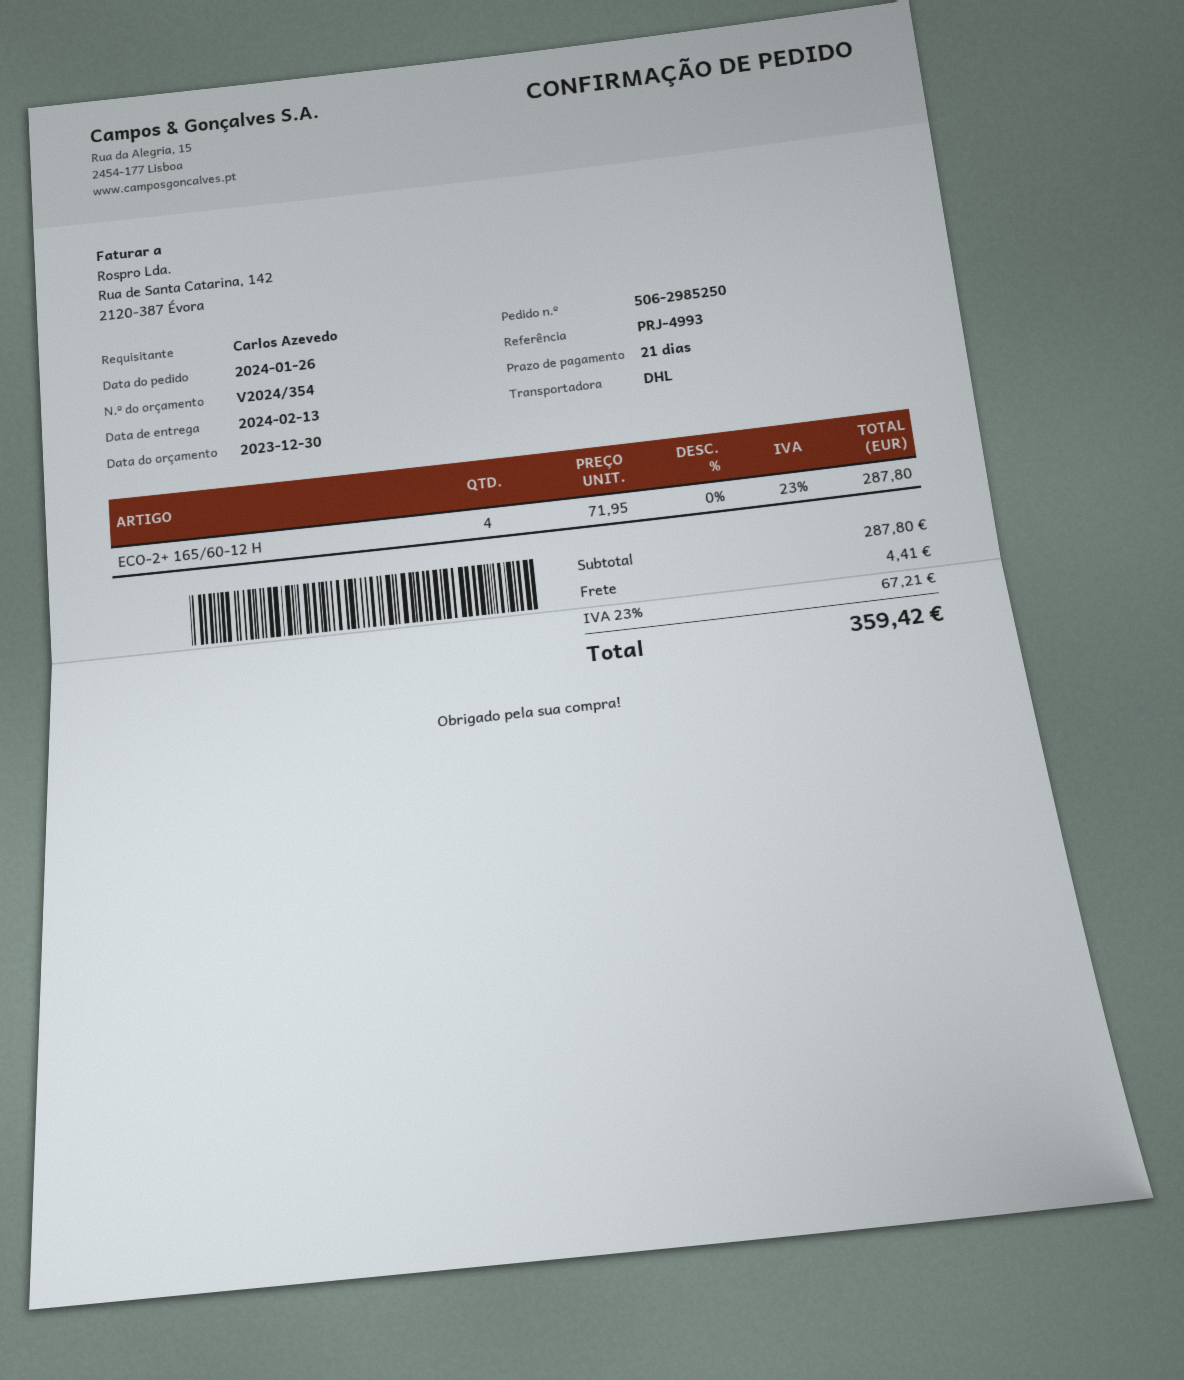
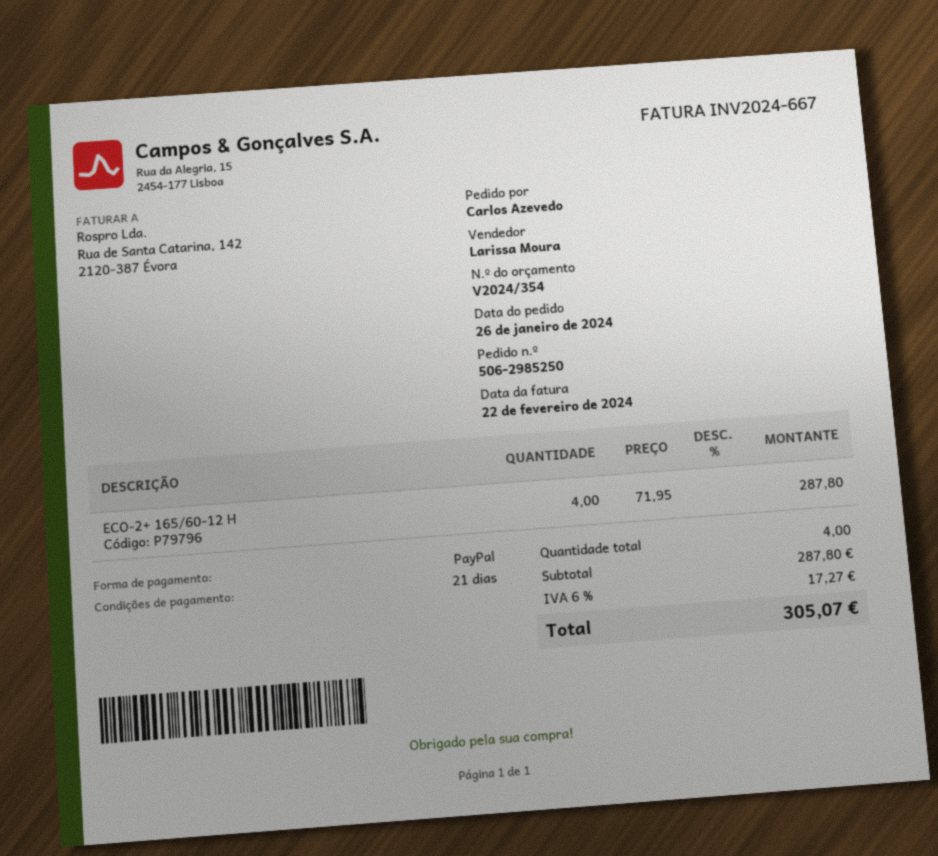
shipping: 4.41 -> none
tax: 23% = 67.21 -> 6% = 17.27
total: 359.42 -> 305.07

